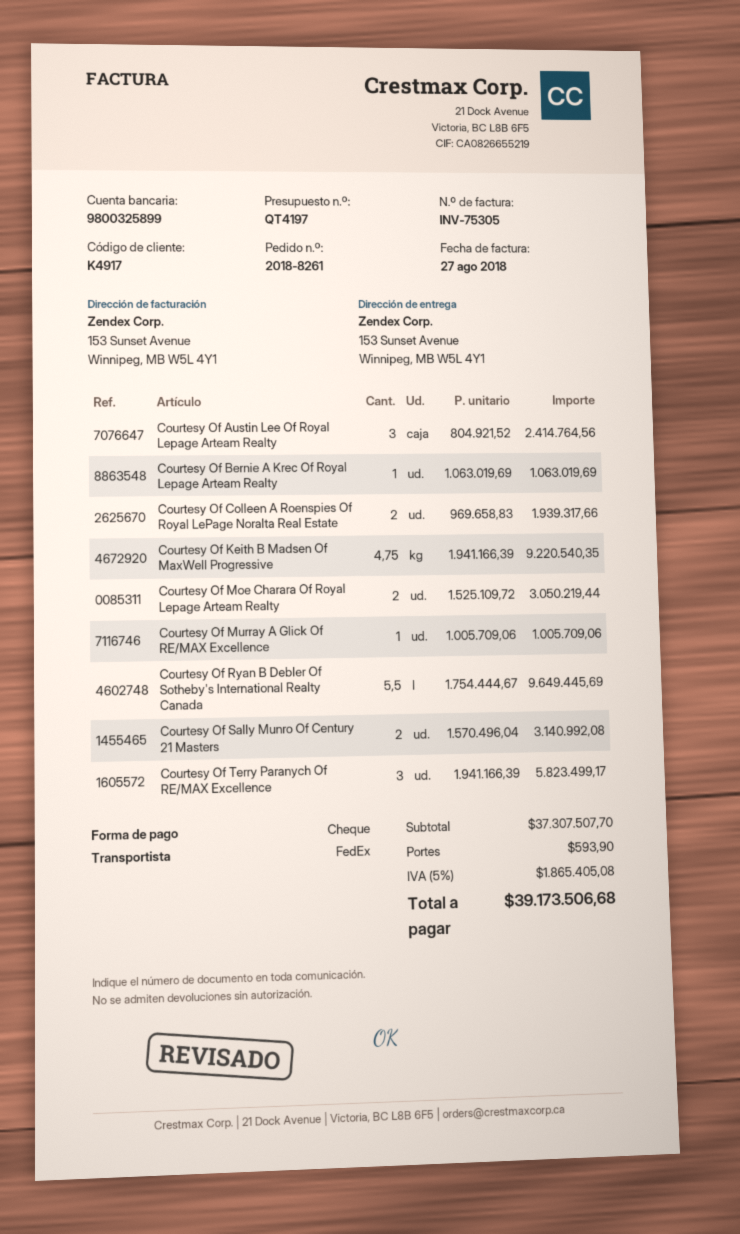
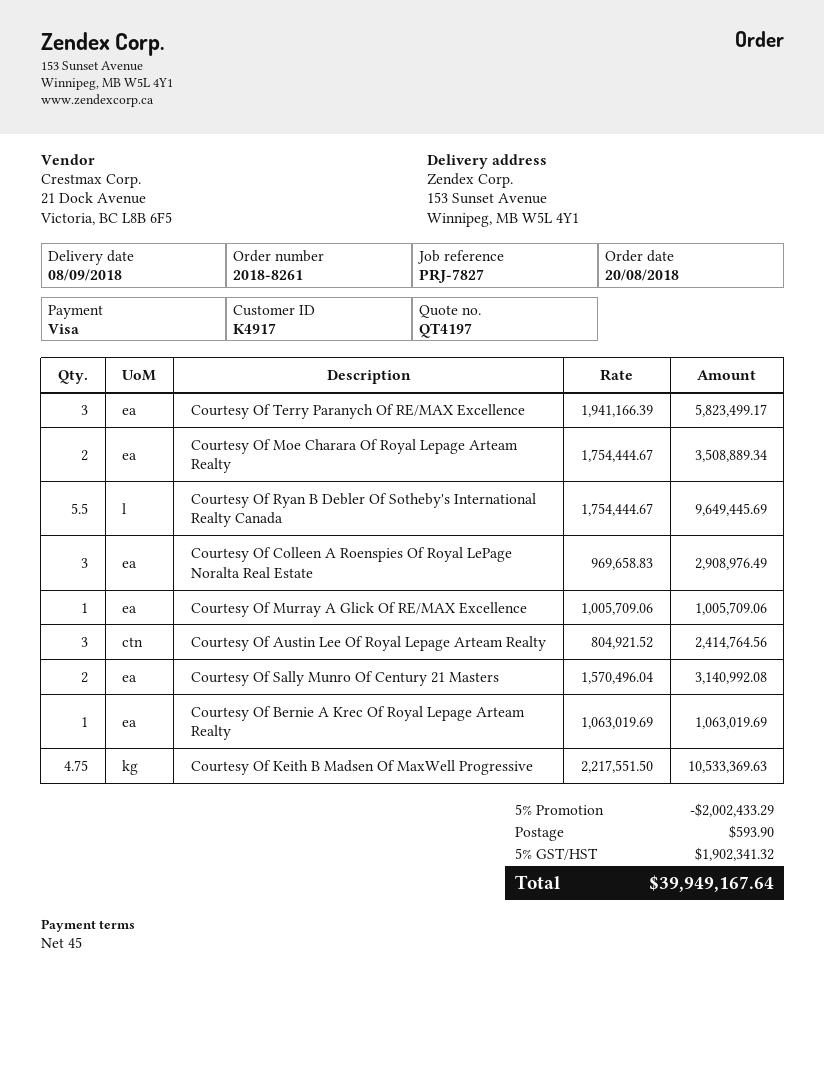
payment method: cheque -> Visa
Courtesy Of Colleen A Roenspies Of Royal LePage Noralta Real Estate: 2 x 969658.83 = 1939317.66 -> 3 x 969658.83 = 2908976.49
Courtesy Of Keith B Madsen Of MaxWell Progressive: 4.75 x 1941166.39 = 9220540.35 -> 4.75 x 2217551.50 = 10533369.63
Courtesy Of Moe Charara Of Royal Lepage Arteam Realty: 2 x 1525109.72 = 3050219.44 -> 2 x 1754444.67 = 3508889.34
discount: none -> 5% = 2002433.29
tax: 5% = 1865405.08 -> 5% = 1902341.32
total: 39173506.68 -> 39949167.64

